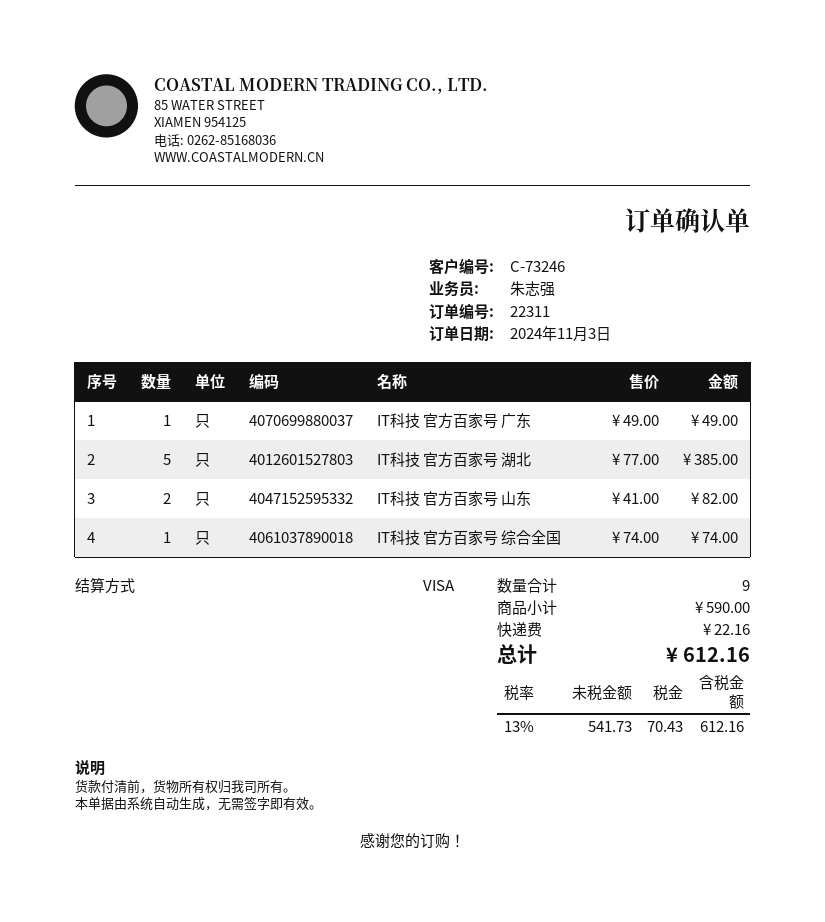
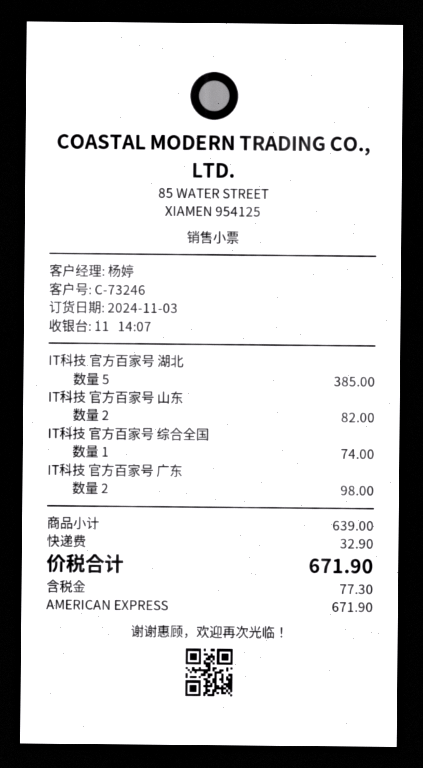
sales rep: 朱志强 -> 杨婷
payment method: Visa -> American Express
IT科技 官方百家号 广东: 1 for 49.00 -> 2 for 98.00
subtotal: 590.00 -> 639.00
shipping: 22.16 -> 32.90
tax: 70.43 -> 77.30
total: 612.16 -> 671.90

